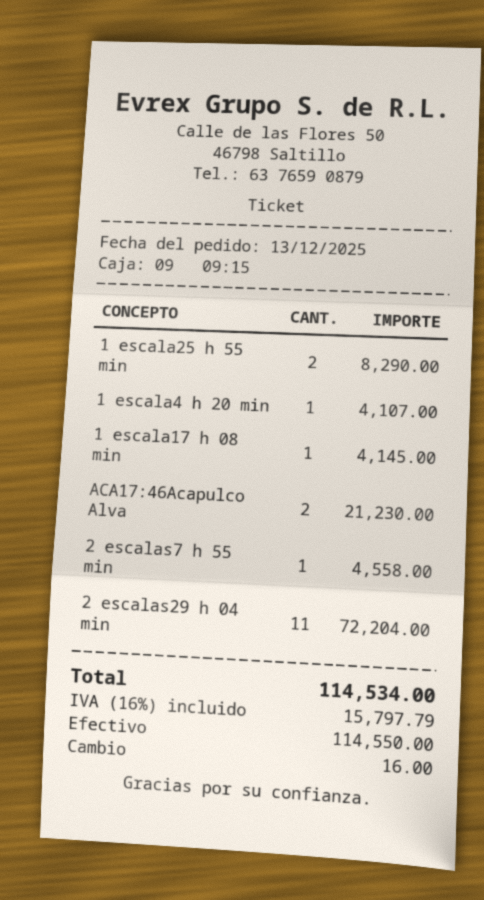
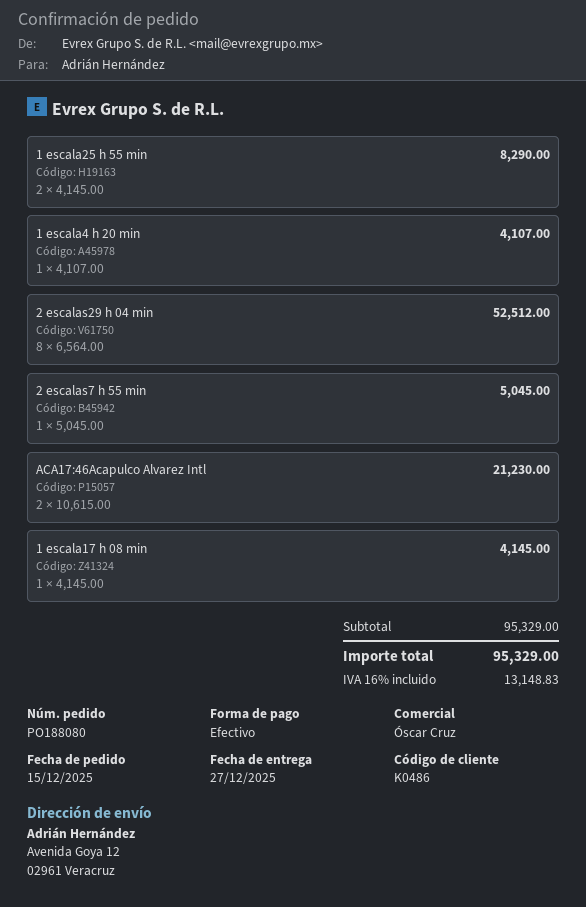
order date: 2025-12-13 -> 2025-12-15
2 escalas7 h 55 min: 1 for 4558.00 -> 1 for 5045.00
2 escalas29 h 04 min: 11 for 72204.00 -> 8 for 52512.00
tax: 16% = 15797.79 -> 16% = 13148.83
total: 114534.00 -> 95329.00

